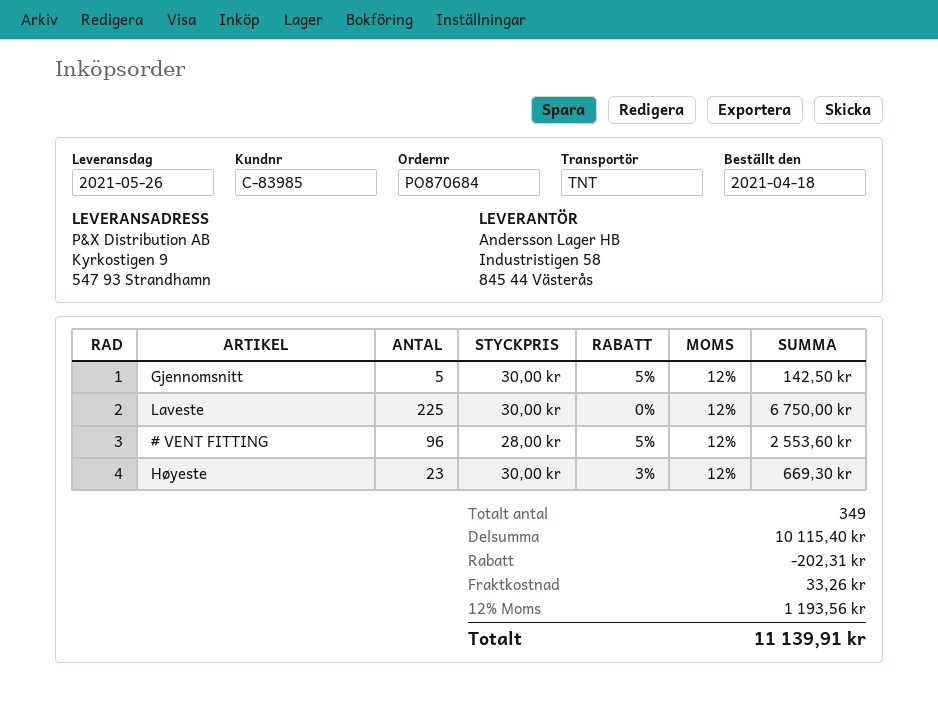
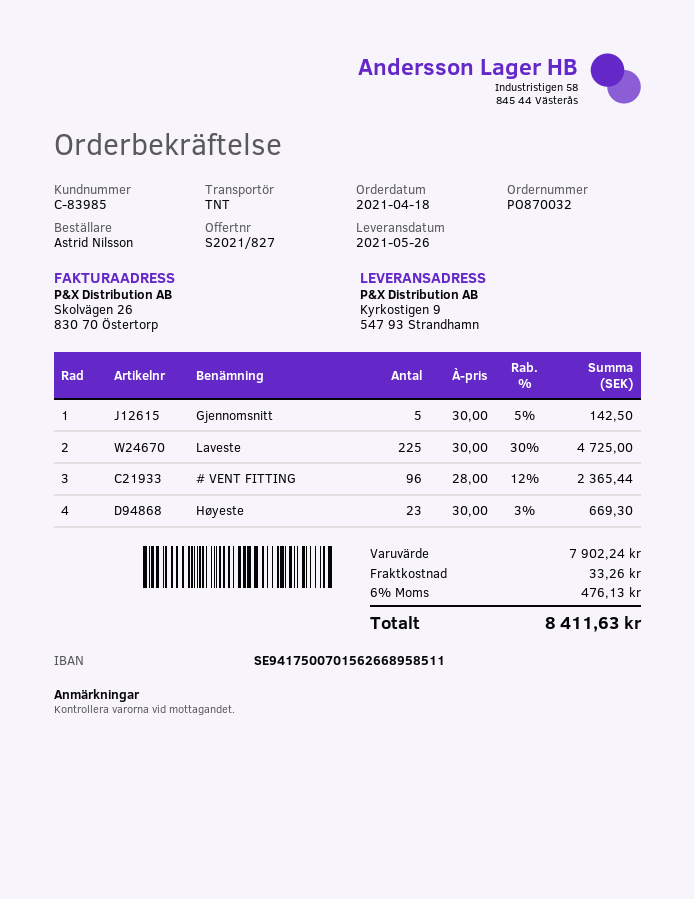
order number: PO870684 -> PO870032
Laveste: 225 x 30.00 = 6750.00 -> 225 x 30.00 - 30% = 4725.00
# VENT FITTING: 96 x 28.00 - 5% = 2553.60 -> 96 x 28.00 - 12% = 2365.44
subtotal: 10115.40 -> 7902.24
discount: 202.31 -> none
tax: 12% = 1193.56 -> 6% = 476.13
total: 11139.91 -> 8411.63

